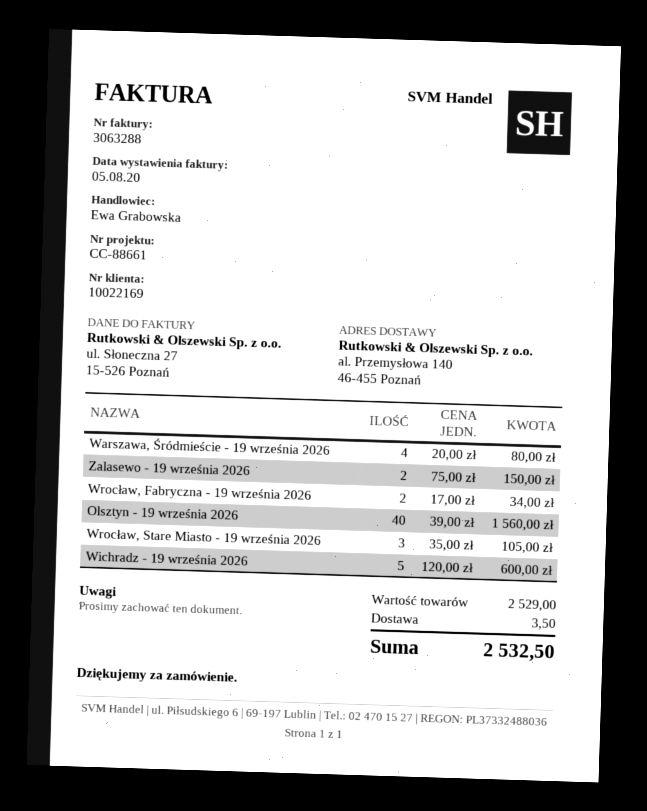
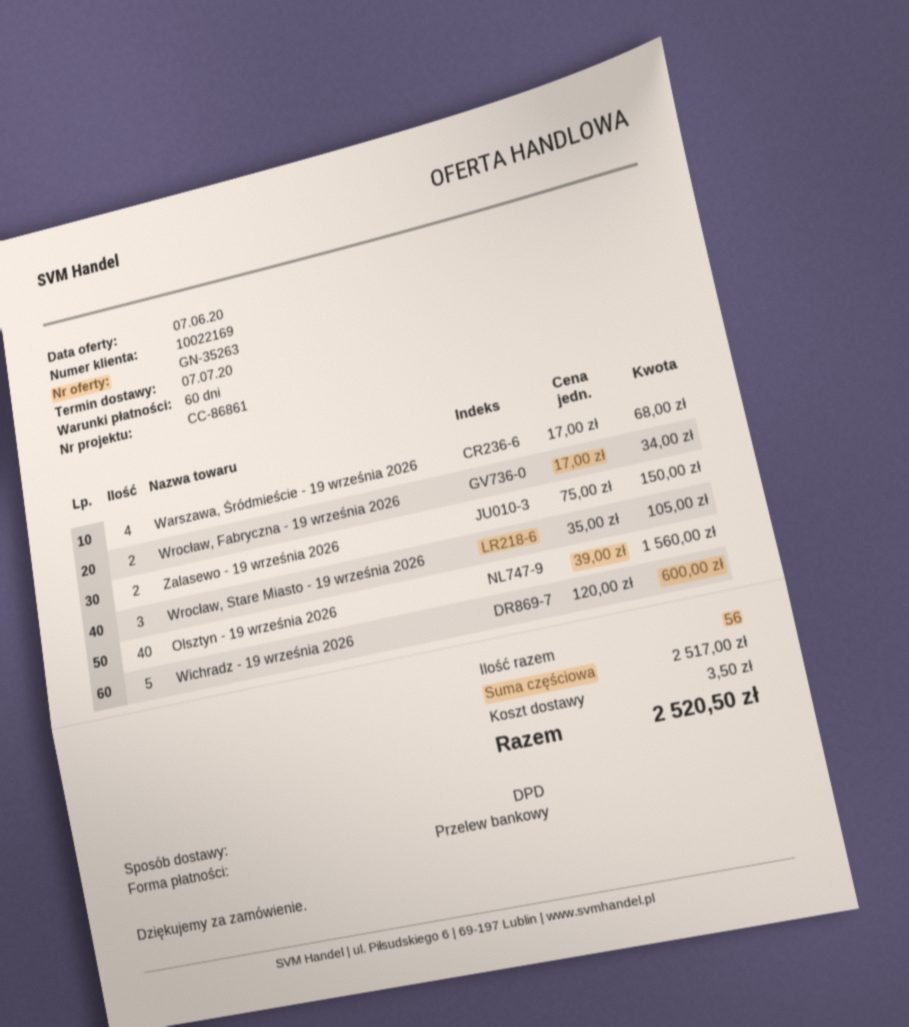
reference: CC-88661 -> CC-86861
Warszawa, Śródmieście - 19 września 2026: 4 x 20.00 = 80.00 -> 4 x 17.00 = 68.00
subtotal: 2529.00 -> 2517.00
total: 2532.50 -> 2520.50

